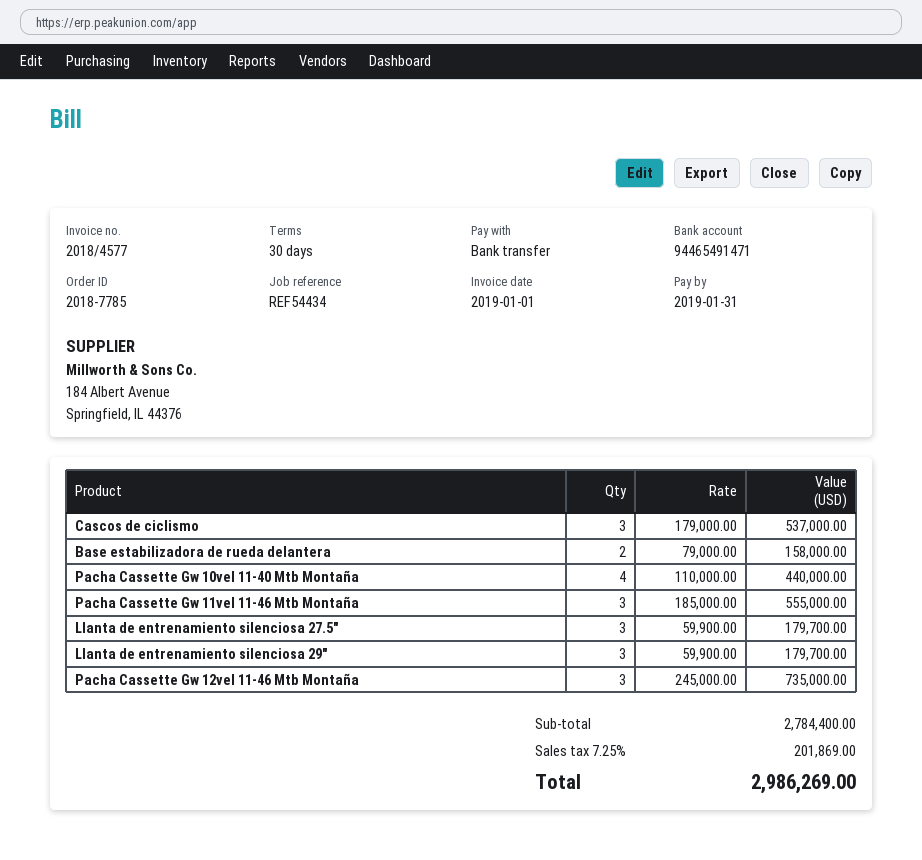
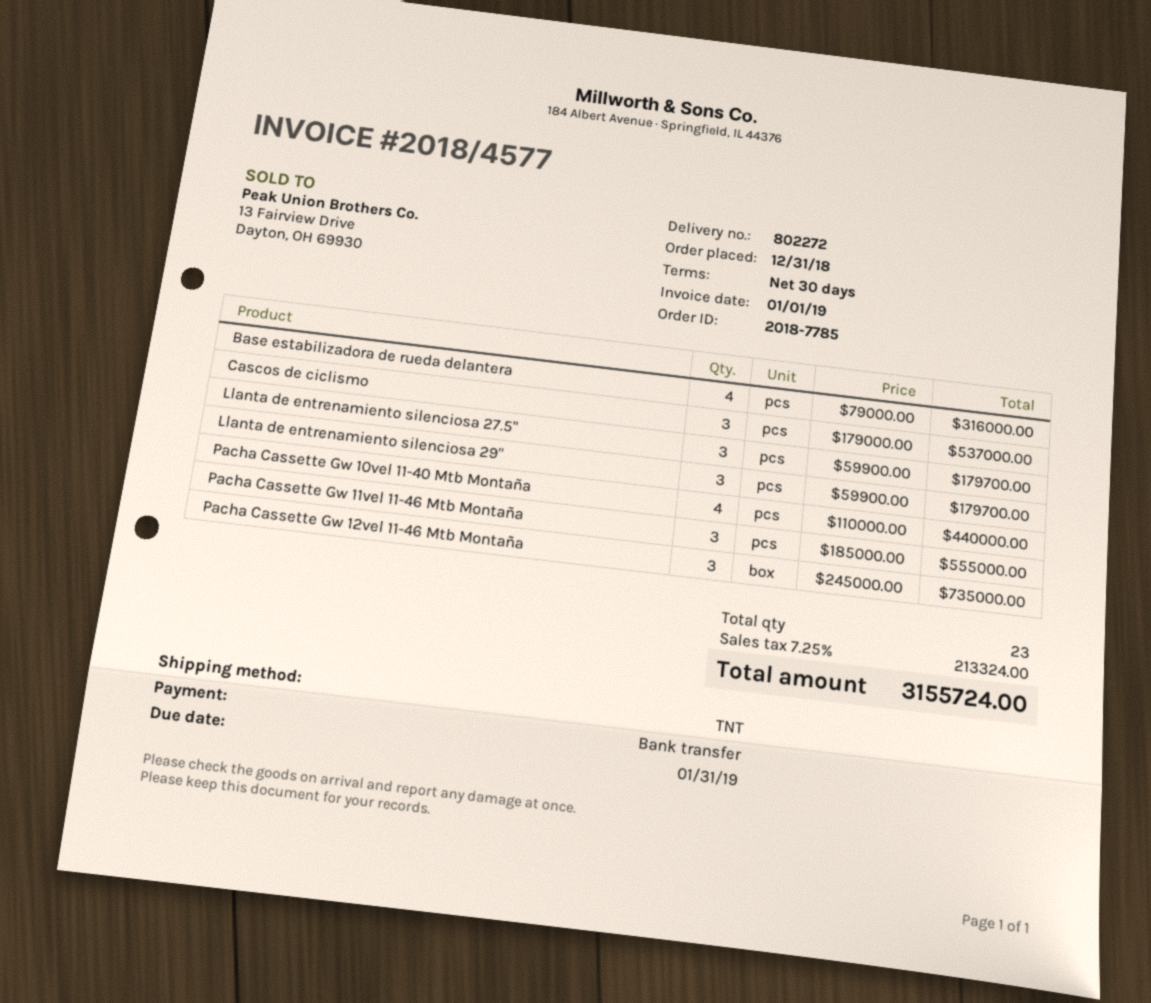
Base estabilizadora de rueda delantera: 2 x 79000.00 = 158000.00 -> 4 x 79000.00 = 316000.00
tax: 7.25% = 201869.00 -> 7.25% = 213324.00
total: 2986269.00 -> 3155724.00

